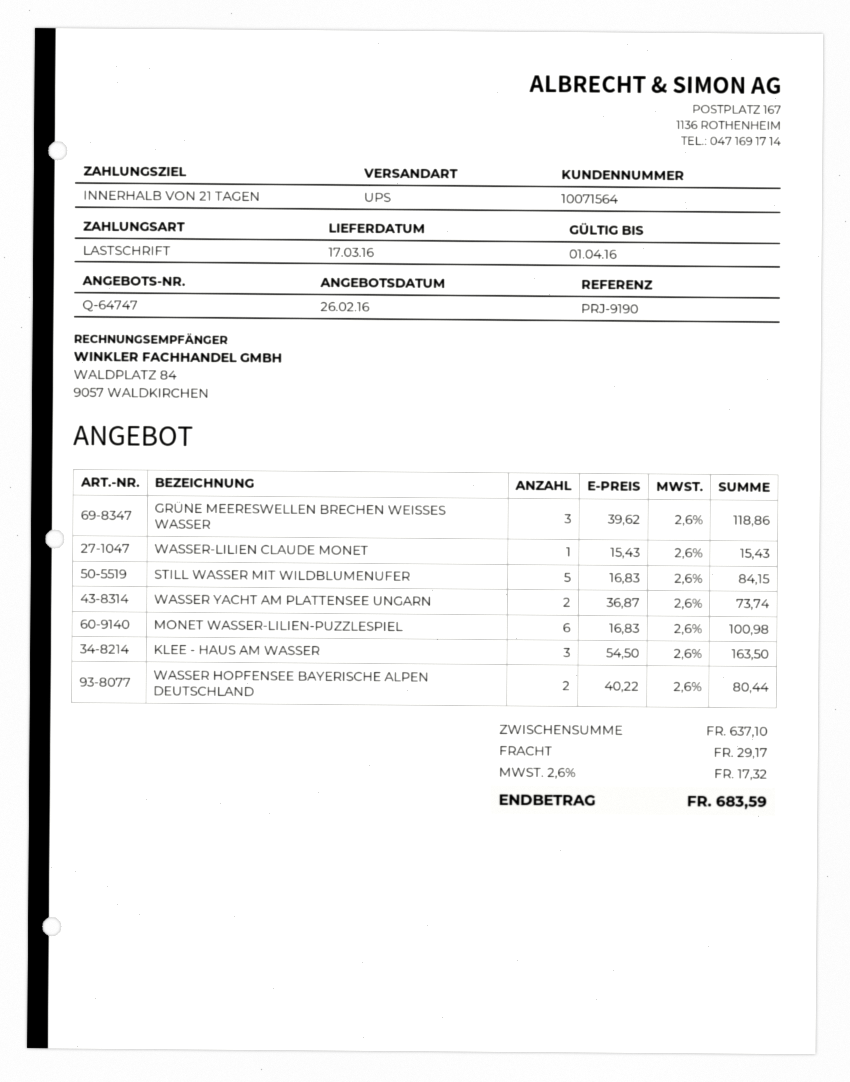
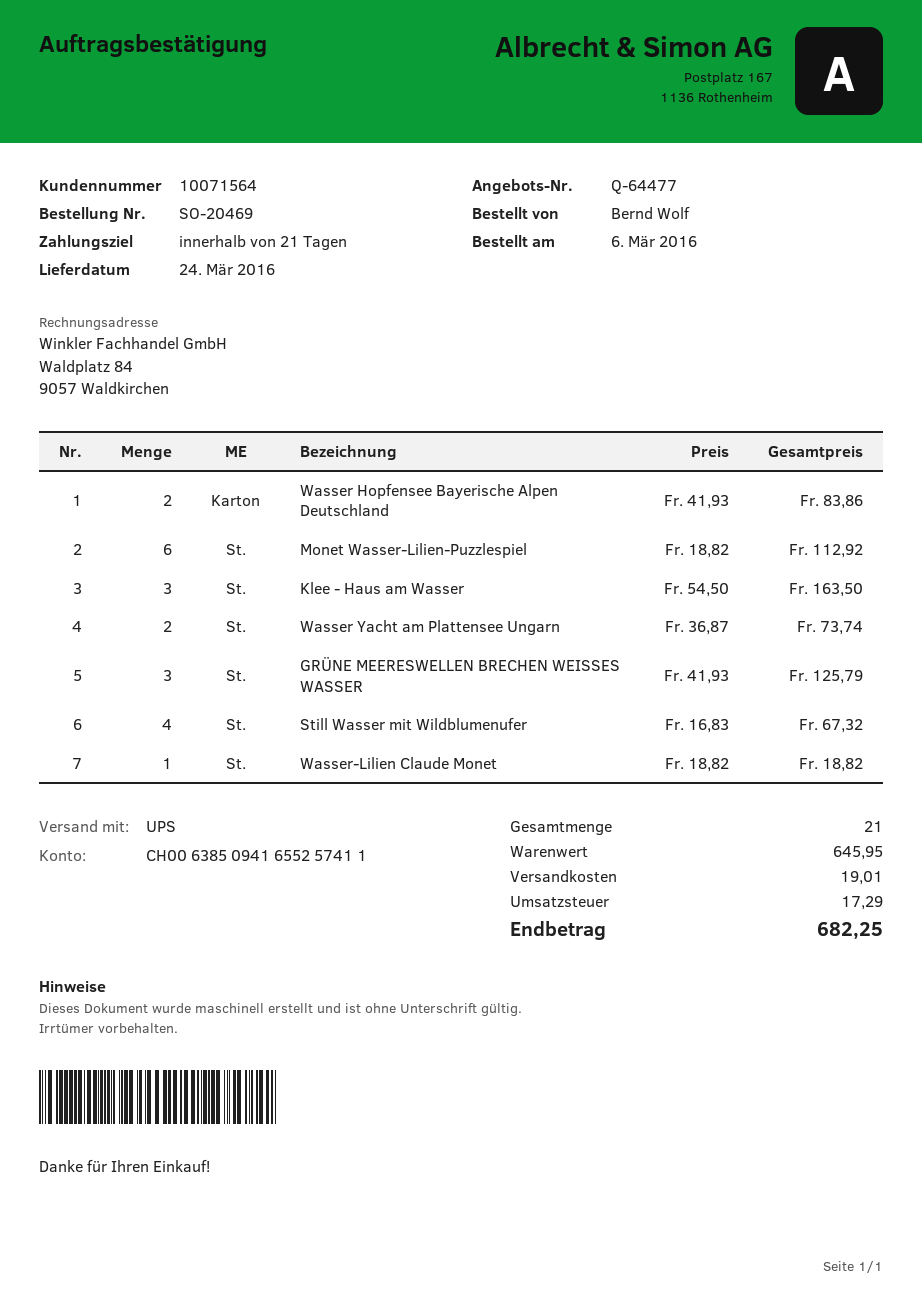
quote number: Q-64747 -> Q-64477
delivery date: 2016-03-17 -> 2016-03-24
GRÜNE MEERESWELLEN BRECHEN WEISSES WASSER: 3 x 39.62 = 118.86 -> 3 x 41.93 = 125.79
WASSER-LILIEN CLAUDE MONET: 1 x 15.43 = 15.43 -> 1 x 18.82 = 18.82
STILL WASSER MIT WILDBLUMENUFER: 5 x 16.83 = 84.15 -> 4 x 16.83 = 67.32
MONET WASSER-LILIEN-PUZZLESPIEL: 6 x 16.83 = 100.98 -> 6 x 18.82 = 112.92
WASSER HOPFENSEE BAYERISCHE ALPEN DEUTSCHLAND: 2 x 40.22 = 80.44 -> 2 x 41.93 = 83.86
subtotal: 637.10 -> 645.95
shipping: 29.17 -> 19.01
tax: 17.32 -> 17.29
total: 683.59 -> 682.25

